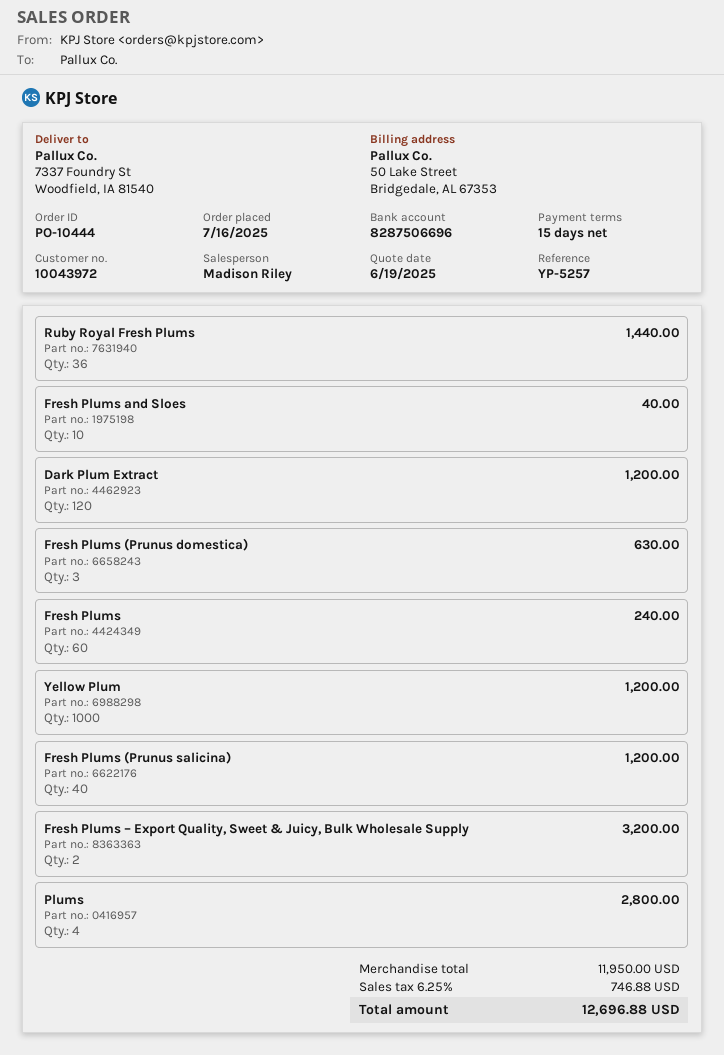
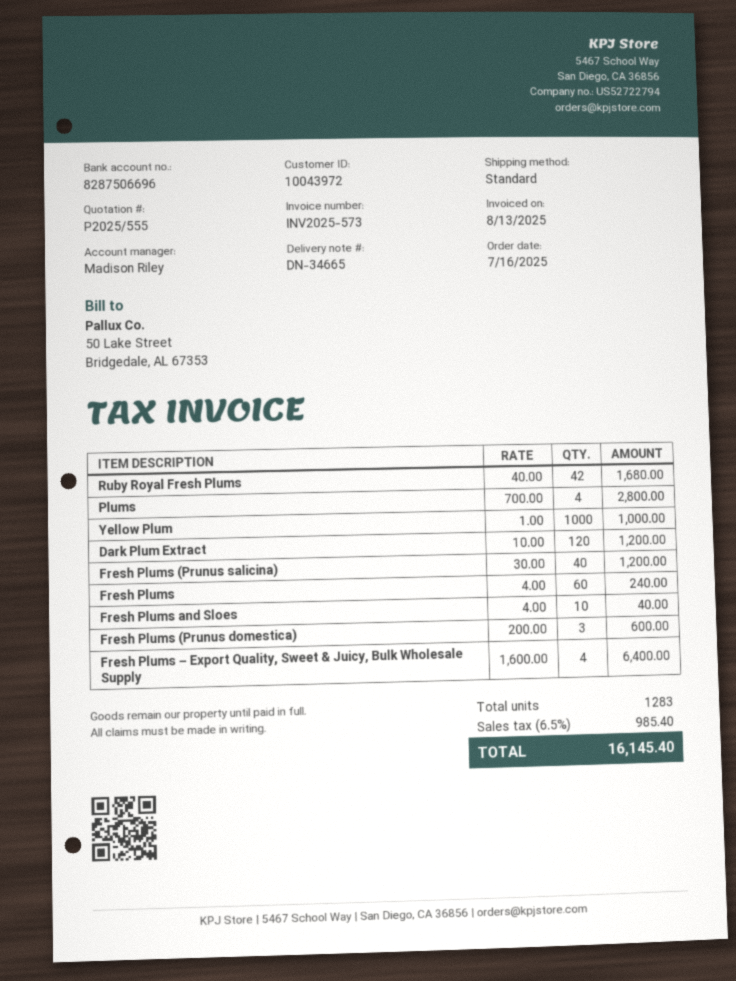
Ruby Royal Fresh Plums: 36 for 1440.00 -> 42 for 1680.00
Fresh Plums (Prunus domestica): 3 for 630.00 -> 3 for 600.00
Yellow Plum: 1000 for 1200.00 -> 1000 for 1000.00
Fresh Plums – Export Quality, Sweet & Juicy, Bulk Wholesale Supply: 2 for 3200.00 -> 4 for 6400.00
tax: 6.25% = 746.88 -> 6.5% = 985.40
total: 12696.88 -> 16145.40

